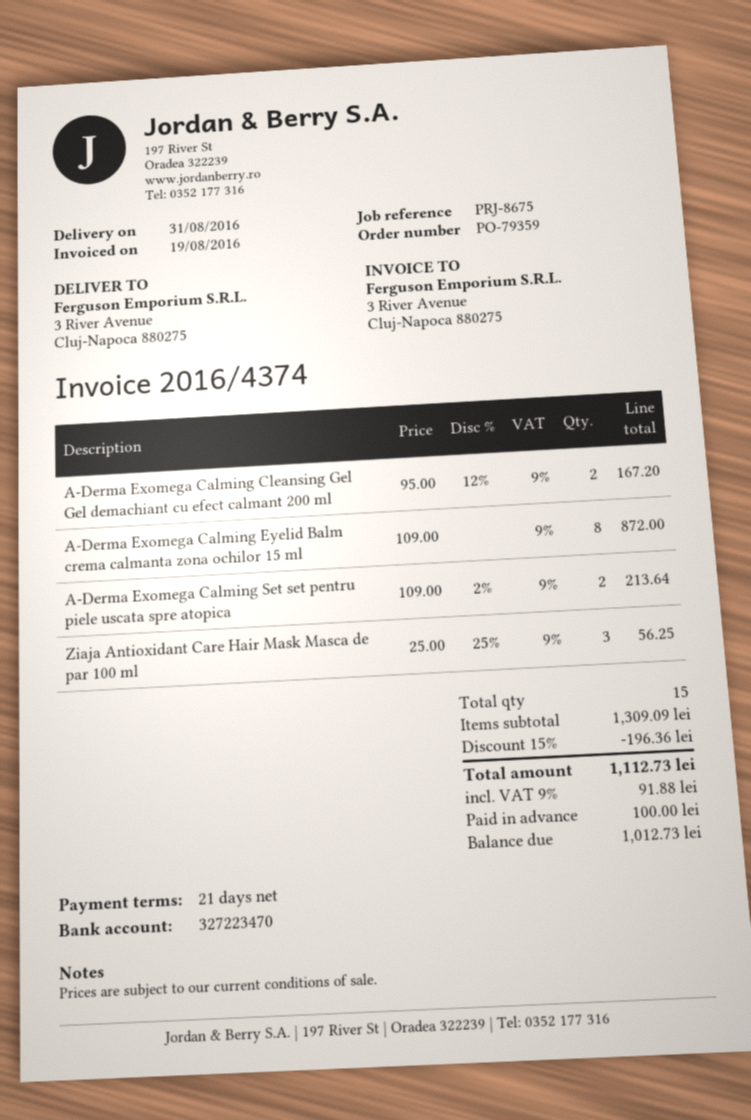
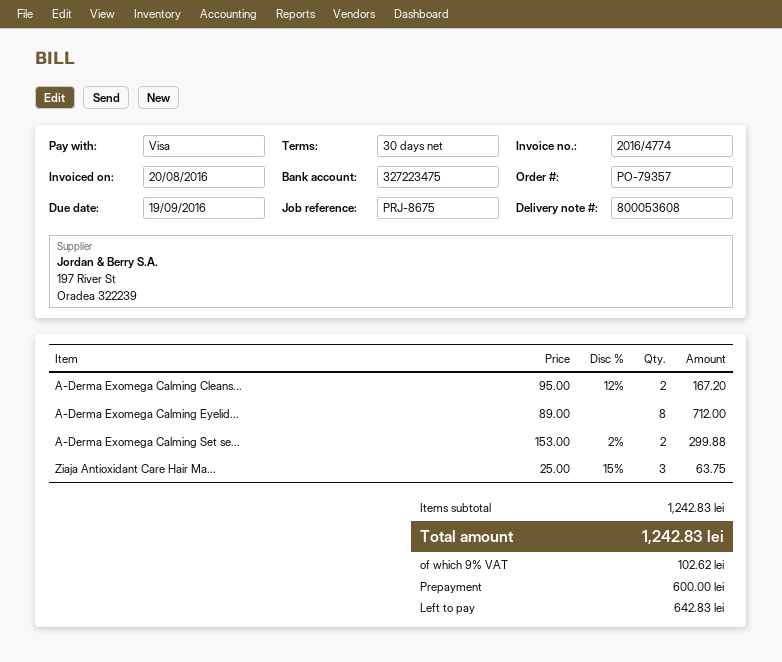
order number: PO-79359 -> PO-79357
invoice number: 2016/4374 -> 2016/4774
invoice date: 2016-08-19 -> 2016-08-20
payment terms: 21 days -> 30 days
bank account: 327223470 -> 327223475
A-Derma Exomega Calming Eyelid Balm crema calmanta zona ochilor 15 ml: 8 x 109.00 = 872.00 -> 8 x 89.00 = 712.00
A-Derma Exomega Calming Set set pentru piele uscata spre atopica: 2 x 109.00 - 2% = 213.64 -> 2 x 153.00 - 2% = 299.88
Ziaja Antioxidant Care Hair Mask Masca de par 100 ml: 3 x 25.00 - 25% = 56.25 -> 3 x 25.00 - 15% = 63.75
subtotal: 1309.09 -> 1242.83
discount: 15% = 196.36 -> none
tax: 9% = 91.88 -> 9% = 102.62
total: 1112.73 -> 1242.83
deposit: 100.00 -> 600.00
balance: 1012.73 -> 642.83

